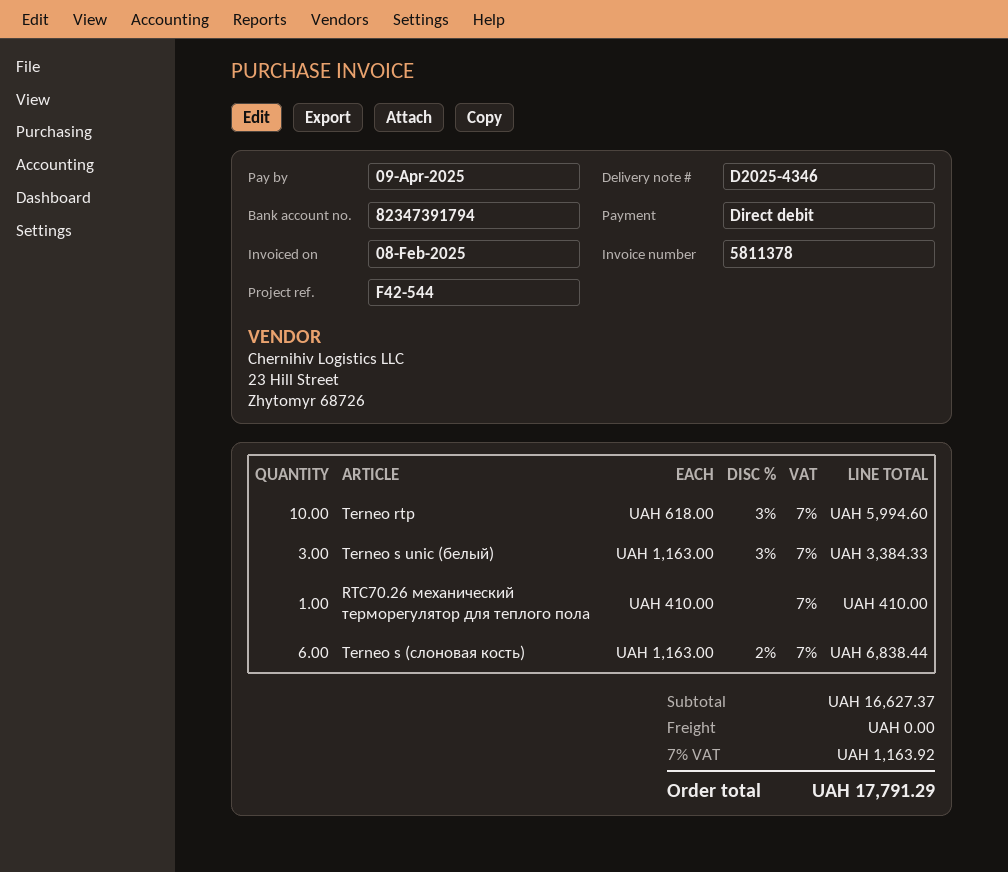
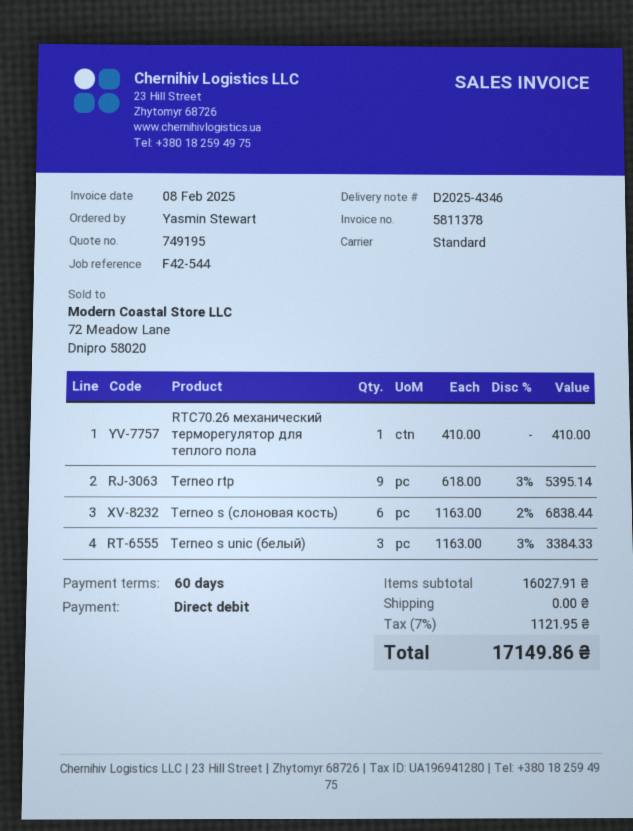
Terneo rtp: 10 x 618.00 - 3% = 5994.60 -> 9 x 618.00 - 3% = 5395.14
subtotal: 16627.37 -> 16027.91
tax: 7% = 1163.92 -> 7% = 1121.95
total: 17791.29 -> 17149.86

